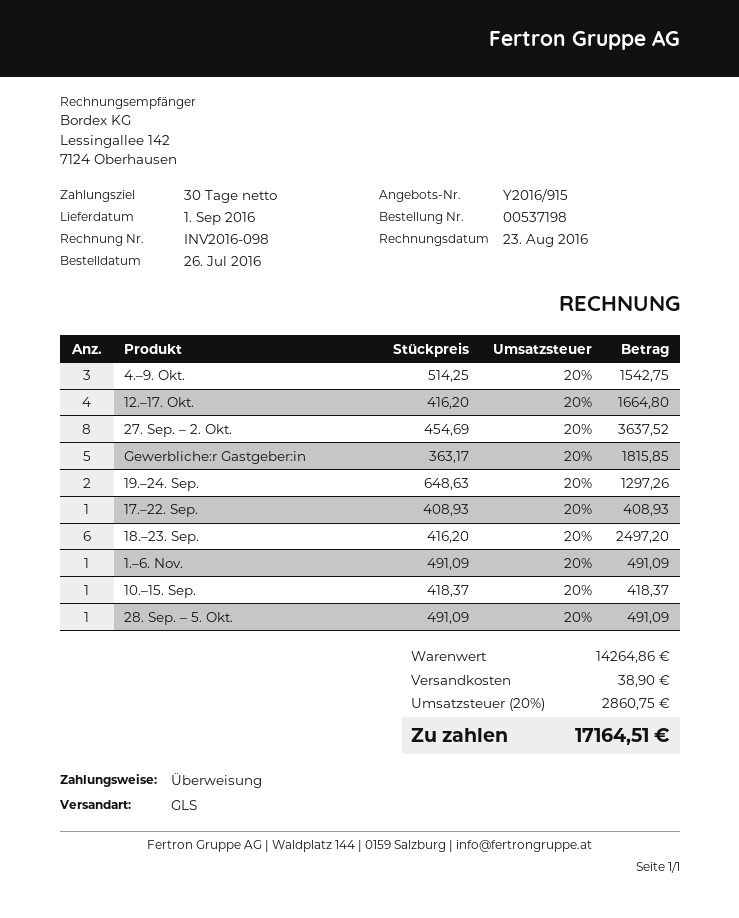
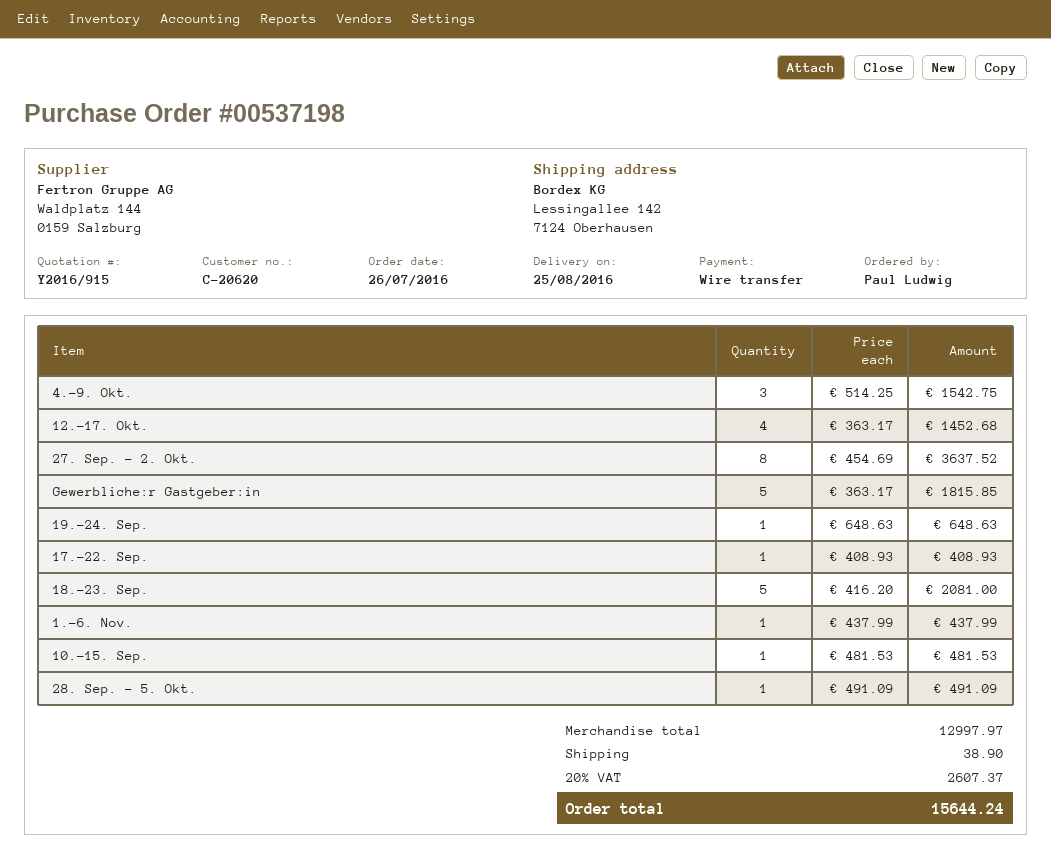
delivery date: 2016-09-01 -> 2016-08-25
12.–17. Okt.: 4 x 416.20 = 1664.80 -> 4 x 363.17 = 1452.68
19.–24. Sep.: 2 x 648.63 = 1297.26 -> 1 x 648.63 = 648.63
18.–23. Sep.: 6 x 416.20 = 2497.20 -> 5 x 416.20 = 2081.00
1.–6. Nov.: 1 x 491.09 = 491.09 -> 1 x 437.99 = 437.99
10.–15. Sep.: 1 x 418.37 = 418.37 -> 1 x 481.53 = 481.53
subtotal: 14264.86 -> 12997.97
tax: 20% = 2860.75 -> 20% = 2607.37
total: 17164.51 -> 15644.24

